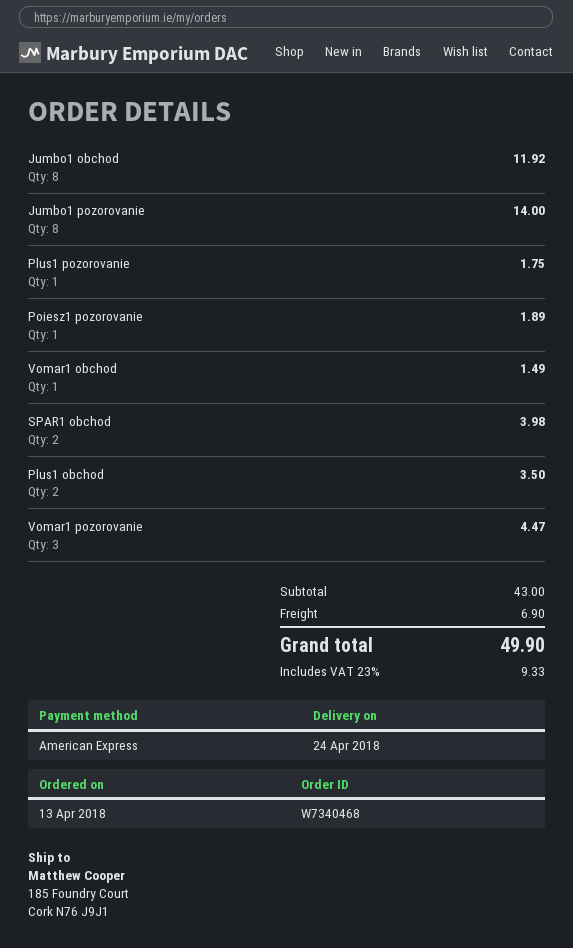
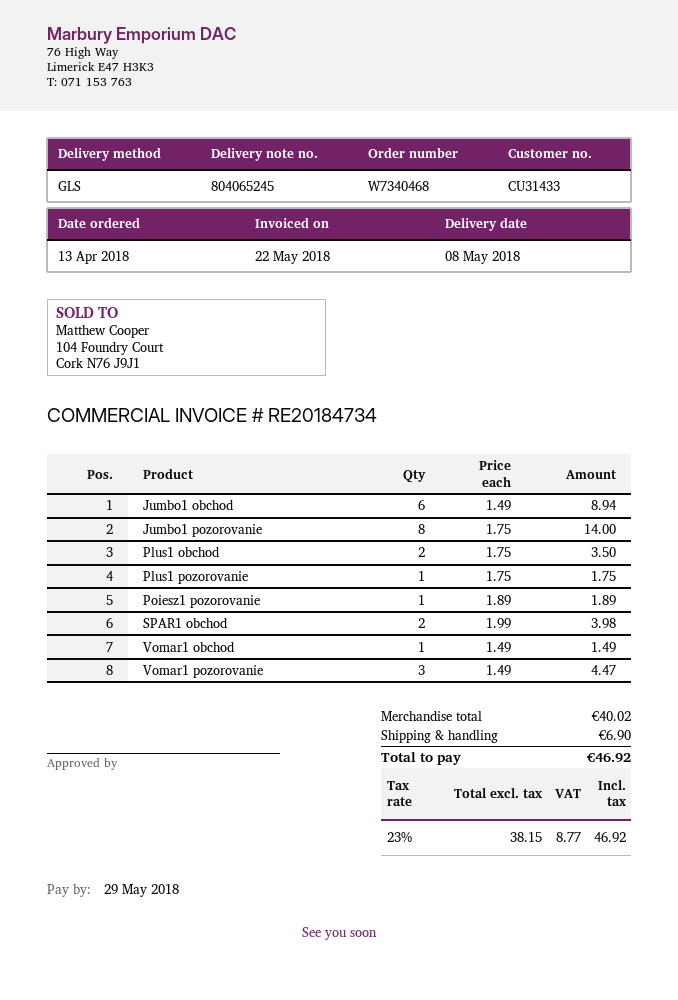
delivery date: 2018-04-24 -> 2018-05-08
Jumbo1 obchod: 8 for 11.92 -> 6 for 8.94
subtotal: 43.00 -> 40.02
tax: 23% = 9.33 -> 23% = 8.77
total: 49.90 -> 46.92

